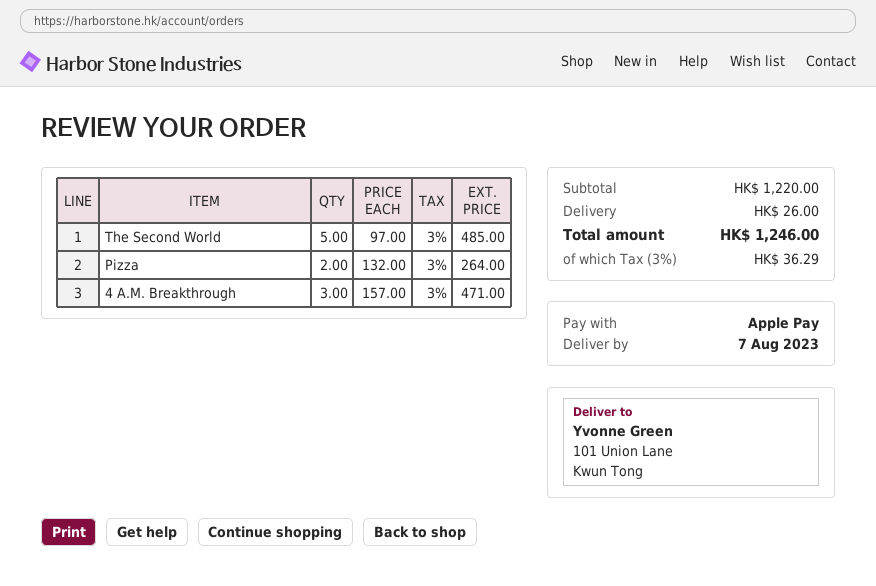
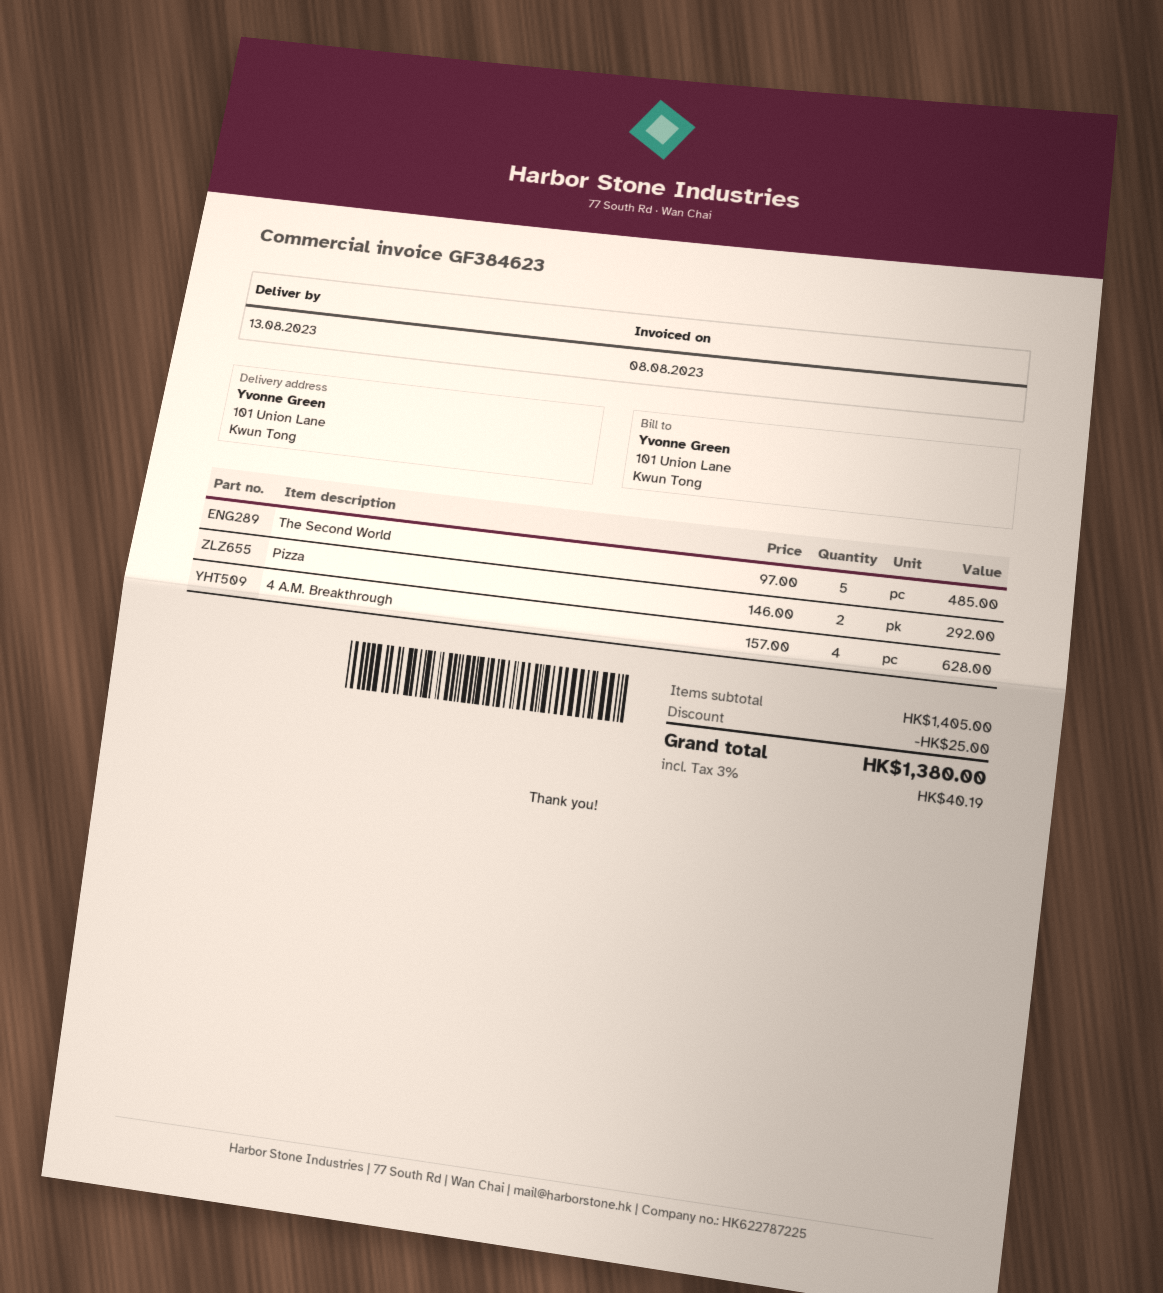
delivery date: 2023-08-07 -> 2023-08-13
Pizza: 2 x 132.00 = 264.00 -> 2 x 146.00 = 292.00
4 A.M. Breakthrough: 3 x 157.00 = 471.00 -> 4 x 157.00 = 628.00
subtotal: 1220.00 -> 1405.00
discount: none -> 25.00
shipping: 26.00 -> none
tax: 3% = 36.29 -> 3% = 40.19
total: 1246.00 -> 1380.00

